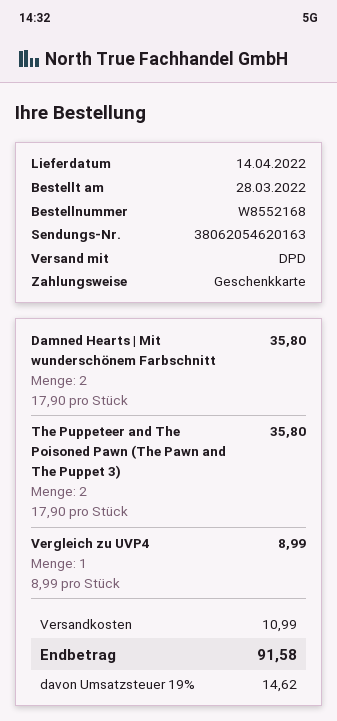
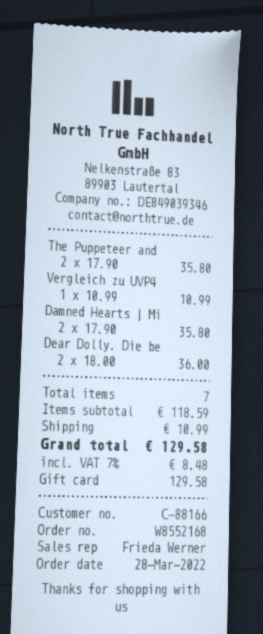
Vergleich zu UVP4: 1 x 8.99 = 8.99 -> 1 x 10.99 = 10.99
Dear Dolly. Die be: none -> 2 x 18.00 = 36.00
tax: 19% = 14.62 -> 7% = 8.48
total: 91.58 -> 129.58

